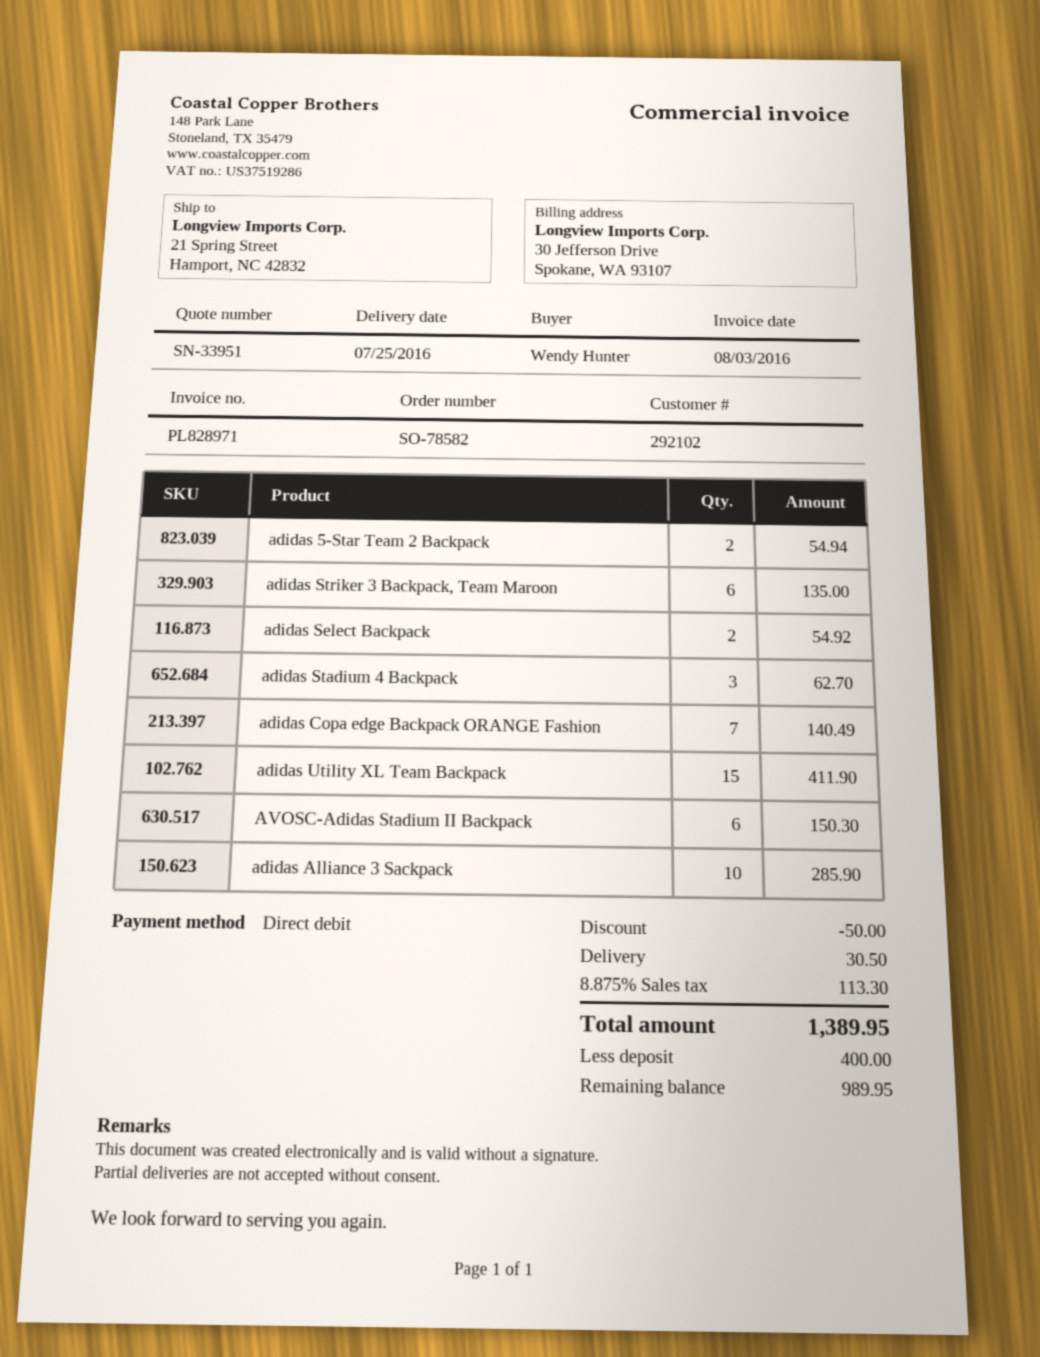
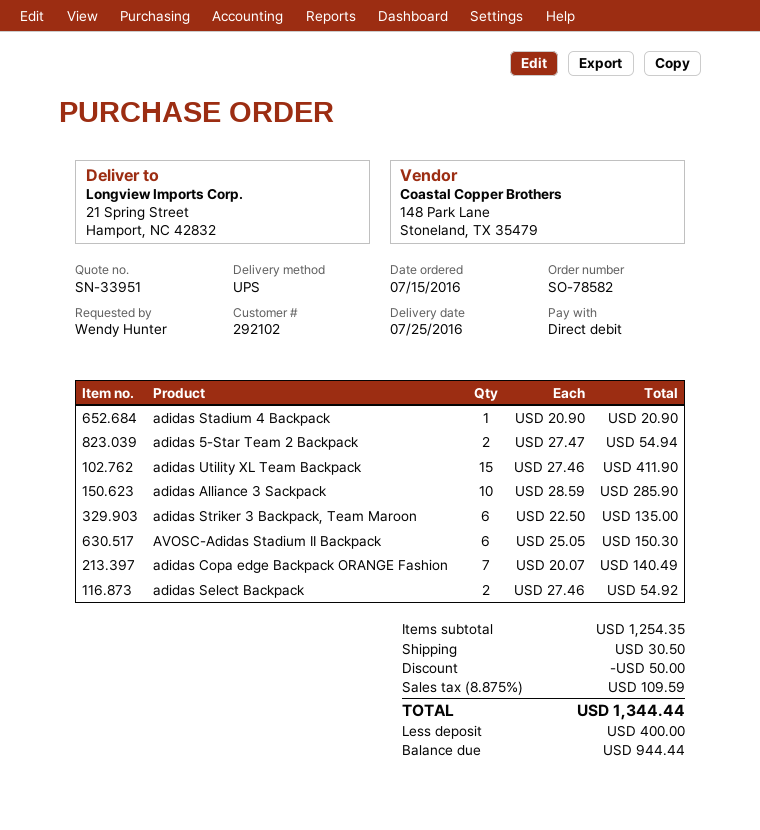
adidas Stadium 4 Backpack: 3 for 62.70 -> 1 for 20.90
tax: 8.875% = 113.30 -> 8.875% = 109.59
total: 1389.95 -> 1344.44
balance: 989.95 -> 944.44

